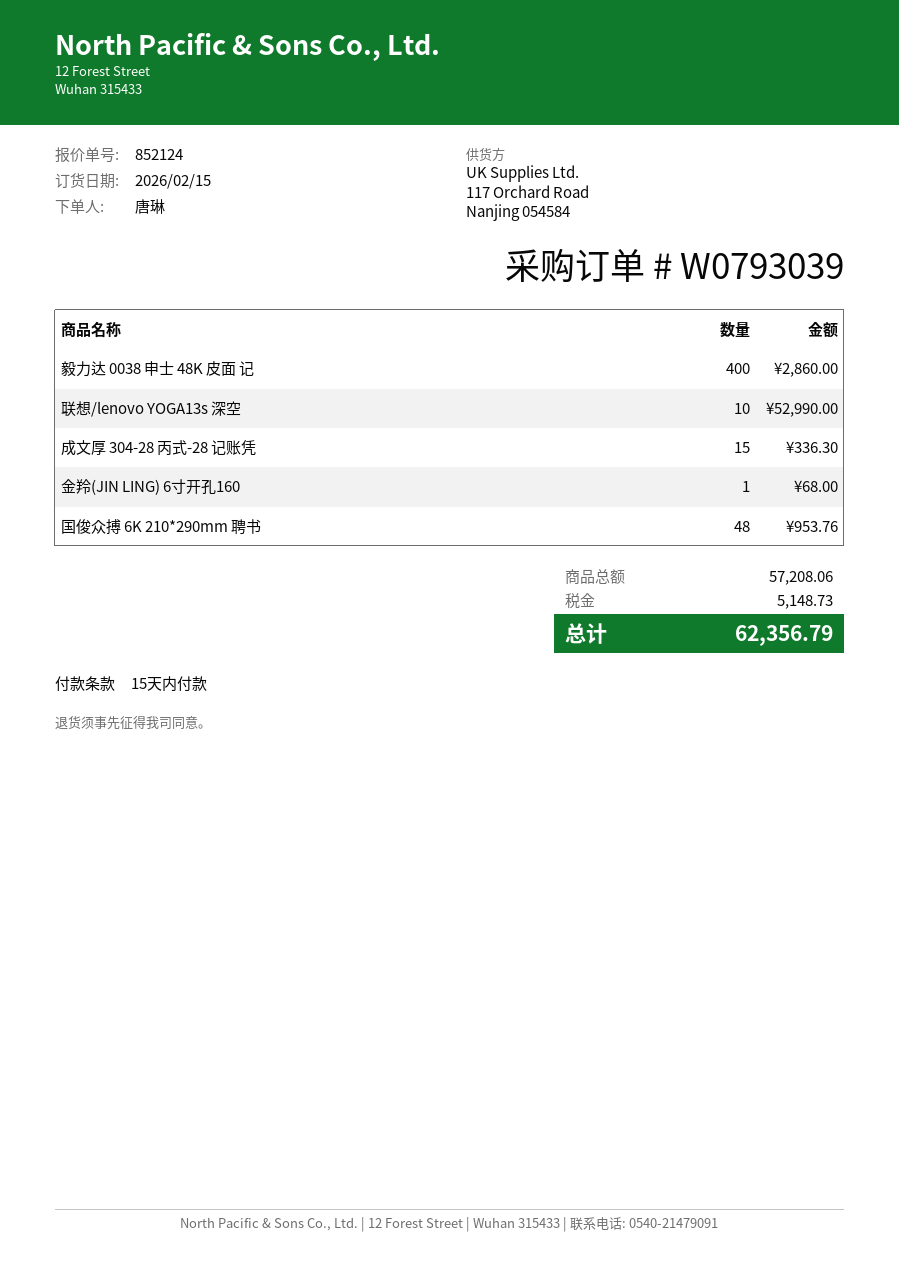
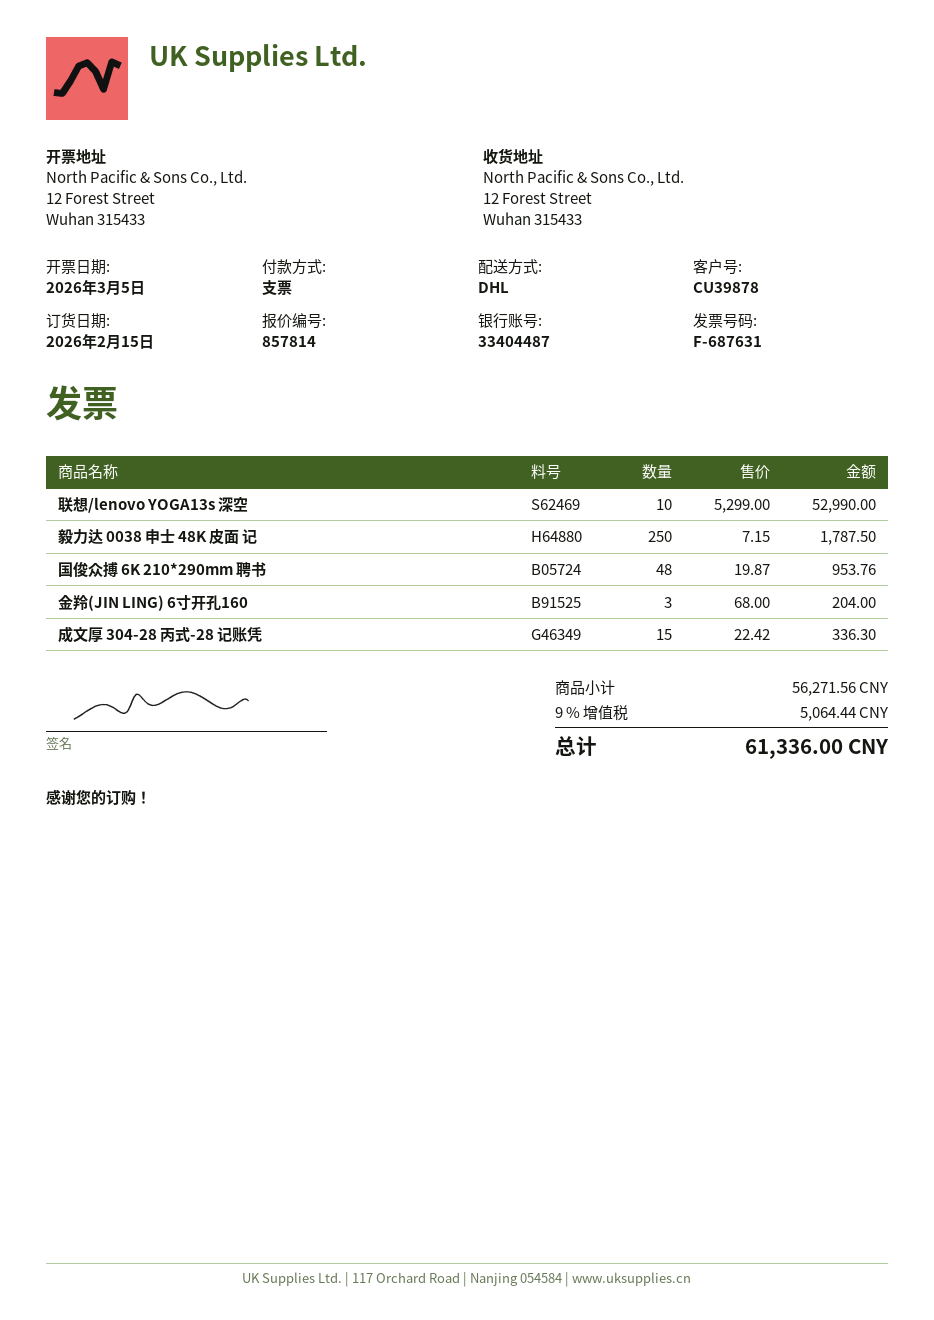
quote number: 852124 -> 857814
毅力达 0038 申士 48K 皮面 记: 400 for 2860.00 -> 250 for 1787.50
金羚(JIN LING) 6寸开孔160: 1 for 68.00 -> 3 for 204.00
subtotal: 57208.06 -> 56271.56
tax: 5148.73 -> 5064.44
total: 62356.79 -> 61336.00

